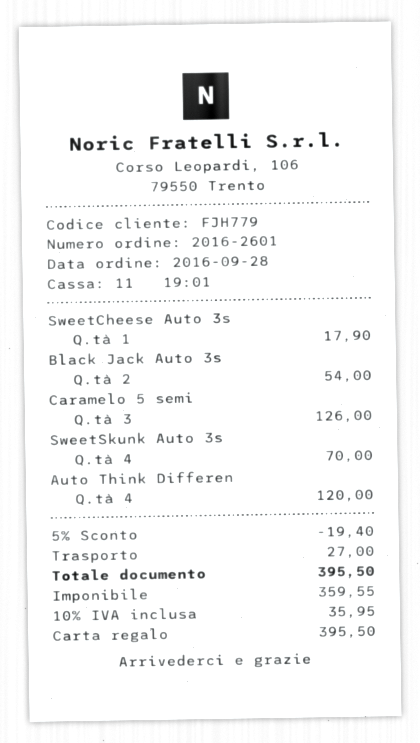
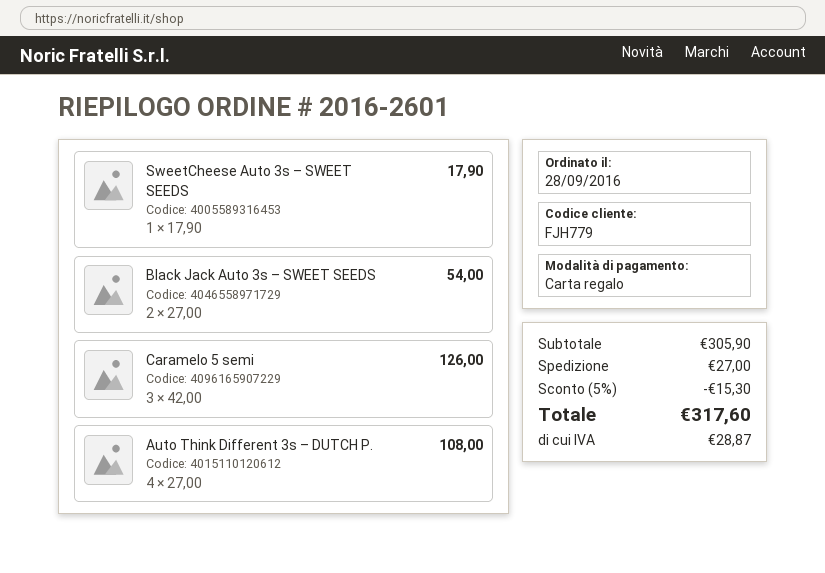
SweetSkunk Auto 3s: 4 for 70.00 -> none
Auto Think Differen: 4 for 120.00 -> 4 for 108.00
discount: 5% = 19.40 -> 5% = 15.30
tax: 35.95 -> 28.87
total: 395.50 -> 317.60

